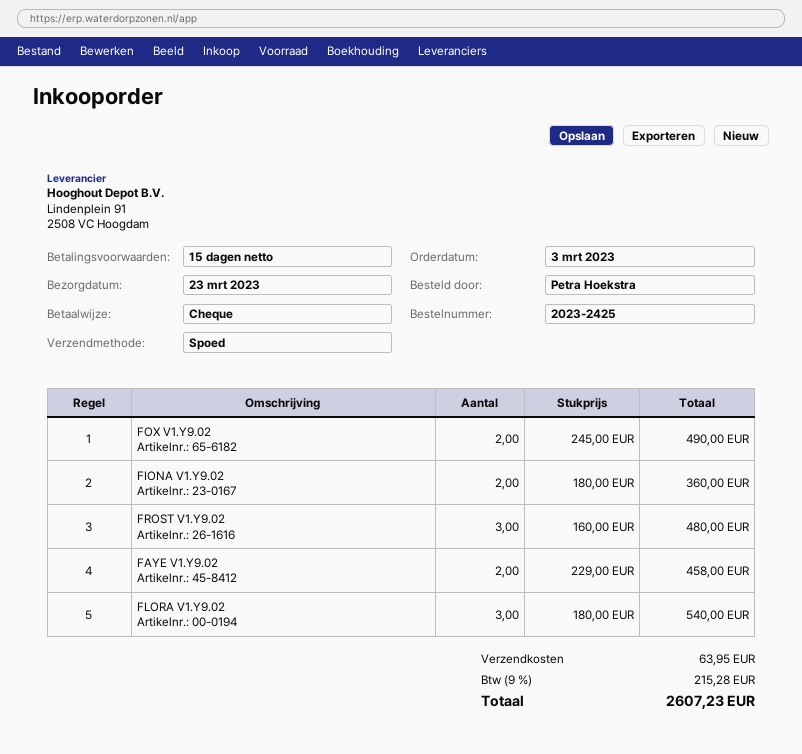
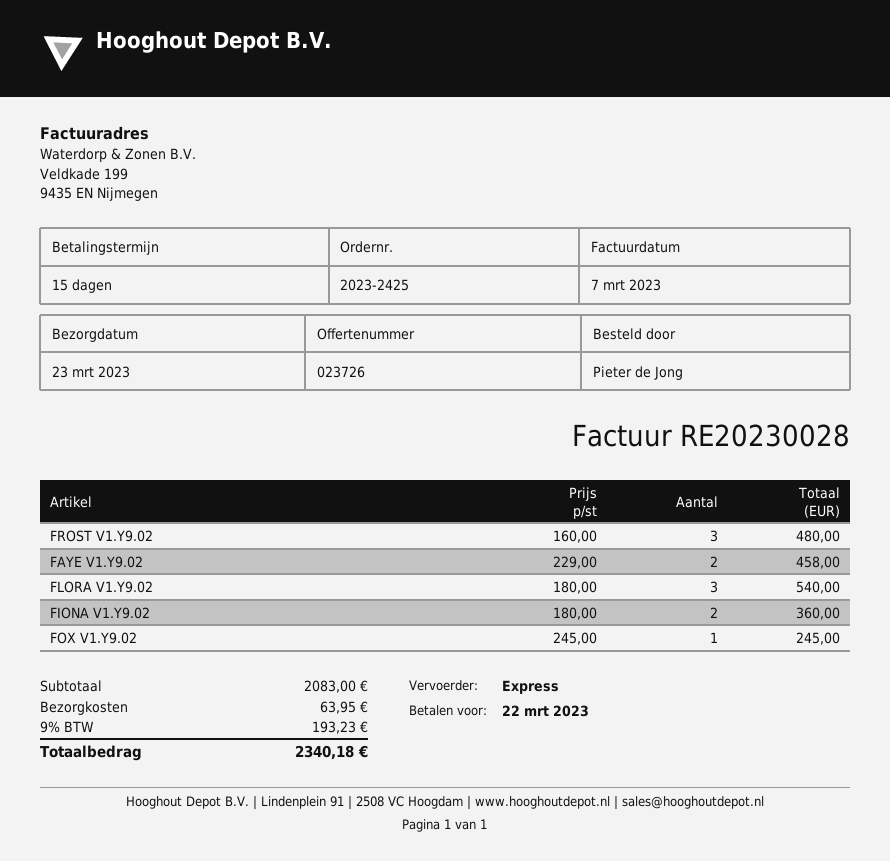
ordered by: Petra Hoekstra -> Pieter de Jong
FOX V1.Y9.02: 2 x 245.00 = 490.00 -> 1 x 245.00 = 245.00
tax: 9% = 215.28 -> 9% = 193.23
total: 2607.23 -> 2340.18

